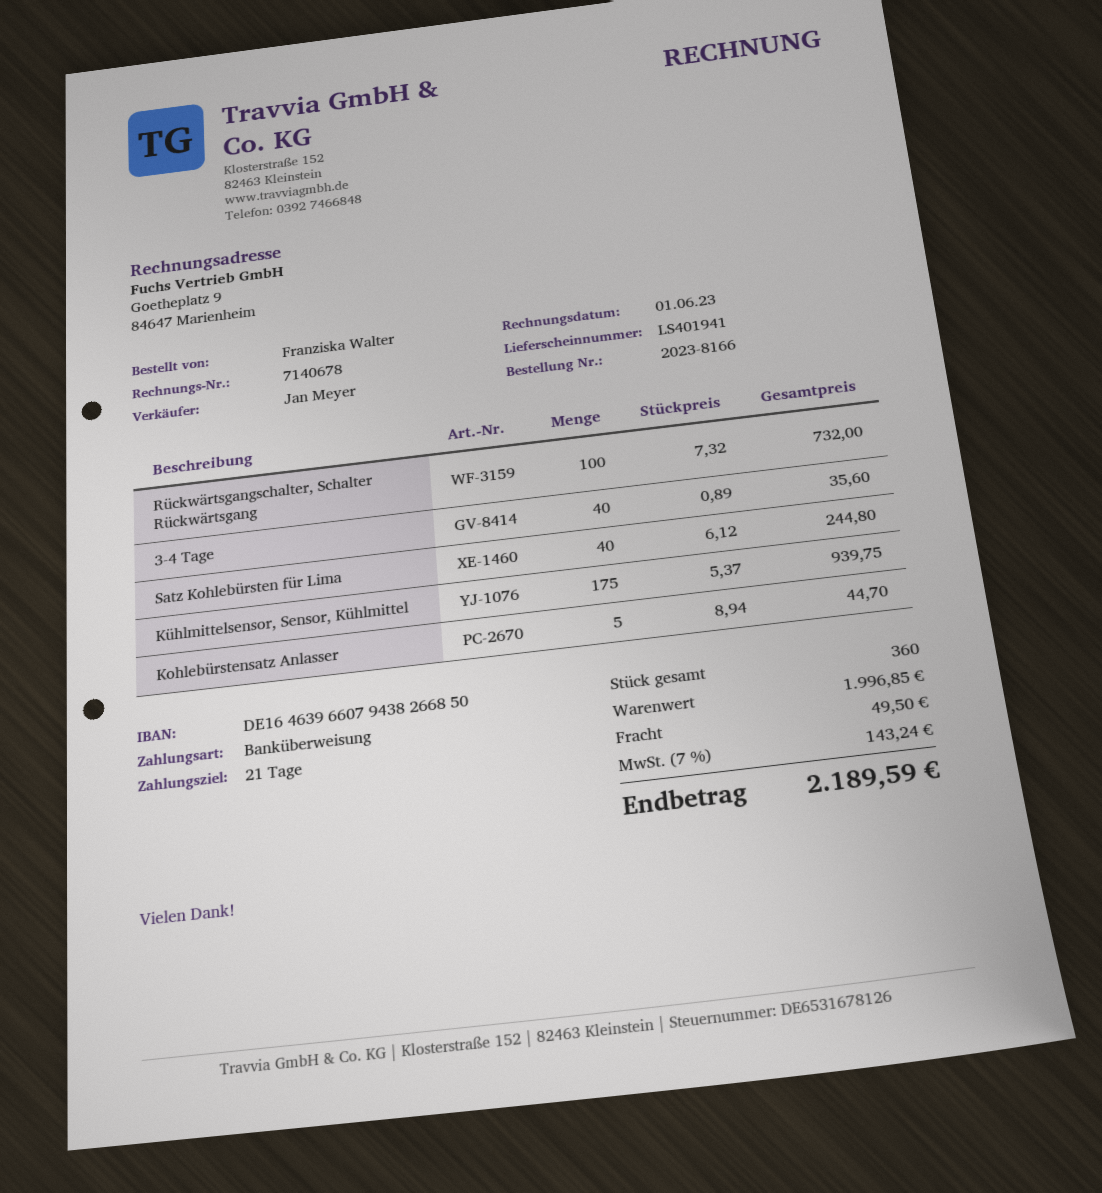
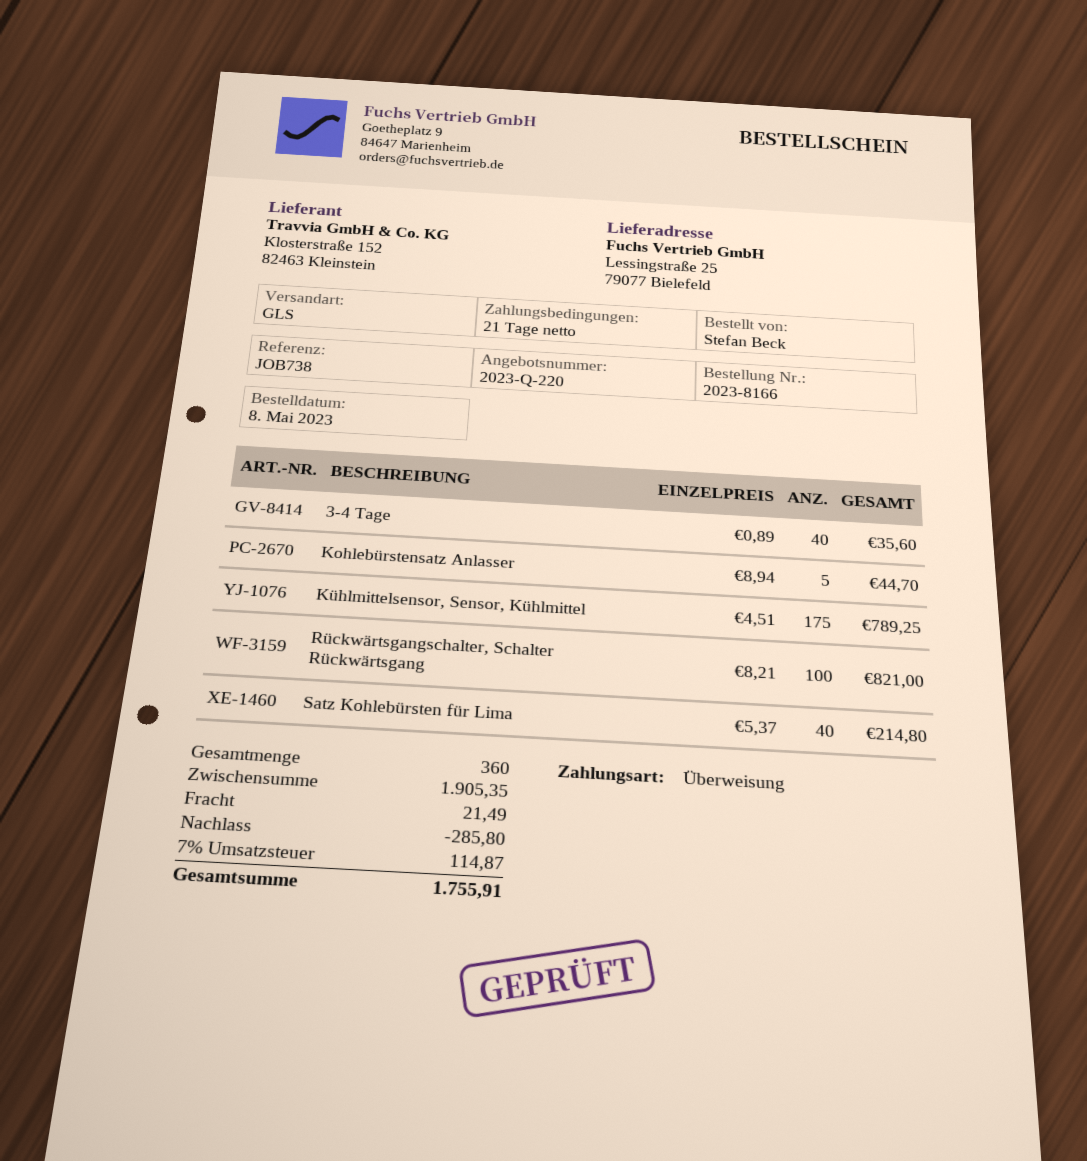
ordered by: Franziska Walter -> Stefan Beck
Rückwärtsgangschalter, Schalter Rückwärtsgang: 100 x 7.32 = 732.00 -> 100 x 8.21 = 821.00
Satz Kohlebürsten für Lima: 40 x 6.12 = 244.80 -> 40 x 5.37 = 214.80
Kühlmittelsensor, Sensor, Kühlmittel: 175 x 5.37 = 939.75 -> 175 x 4.51 = 789.25
subtotal: 1996.85 -> 1905.35
discount: none -> 285.80
shipping: 49.50 -> 21.49
tax: 7% = 143.24 -> 7% = 114.87
total: 2189.59 -> 1755.91

